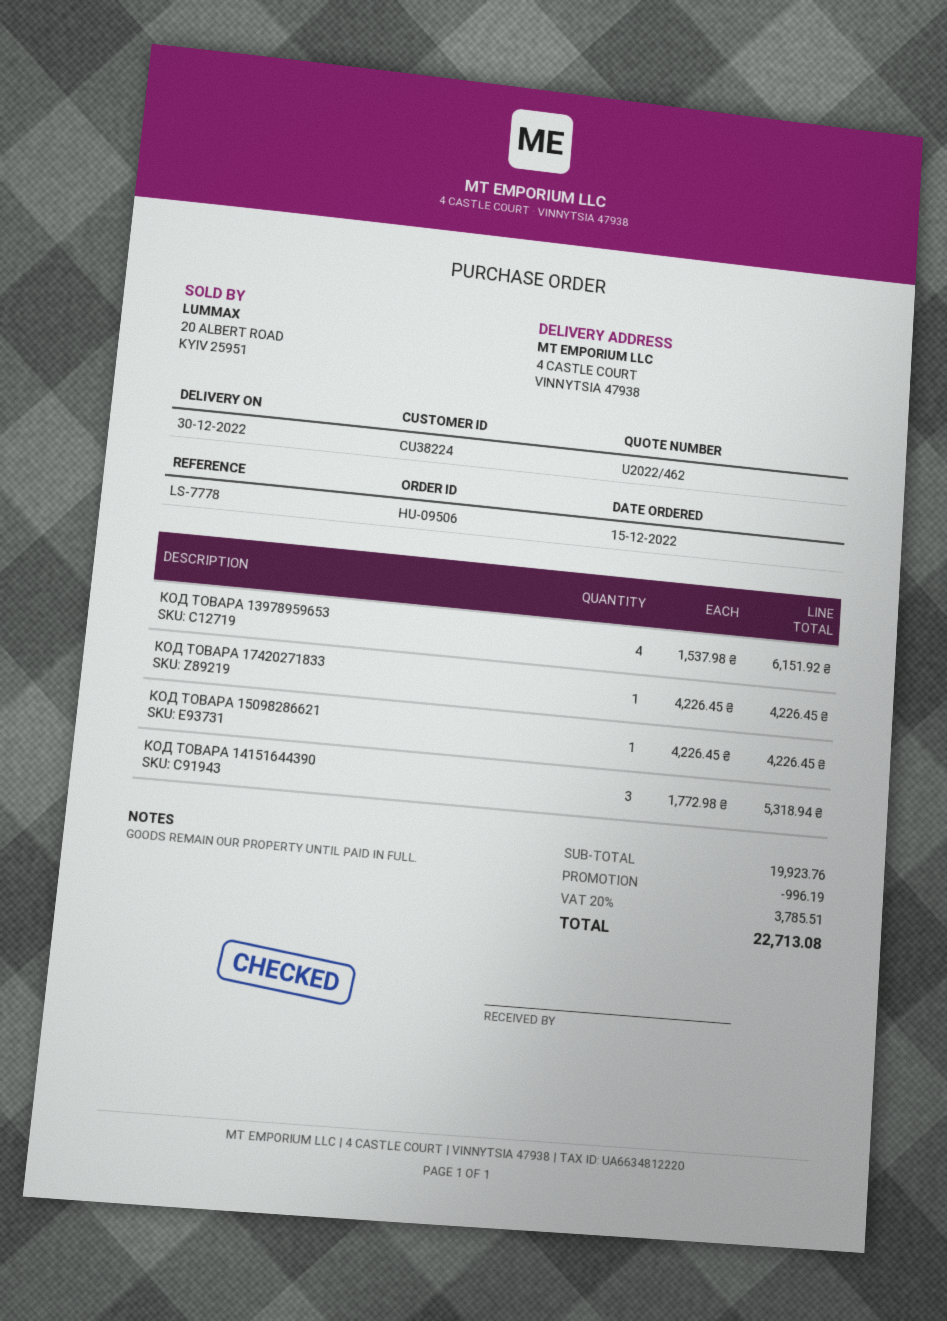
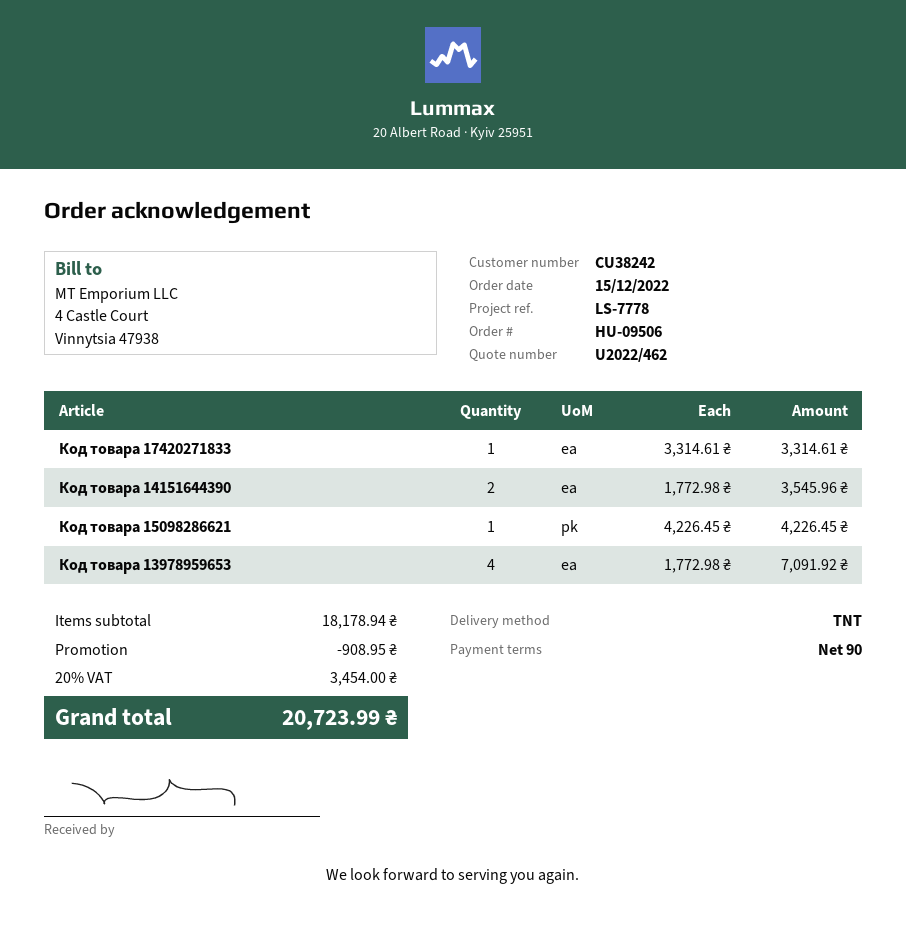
customer number: CU38224 -> CU38242
КОД ТОВАРА 13978959653: 4 x 1537.98 = 6151.92 -> 4 x 1772.98 = 7091.92
КОД ТОВАРА 17420271833: 1 x 4226.45 = 4226.45 -> 1 x 3314.61 = 3314.61
КОД ТОВАРА 14151644390: 3 x 1772.98 = 5318.94 -> 2 x 1772.98 = 3545.96
subtotal: 19923.76 -> 18178.94
discount: 996.19 -> 908.95
tax: 20% = 3785.51 -> 20% = 3454.00
total: 22713.08 -> 20723.99

